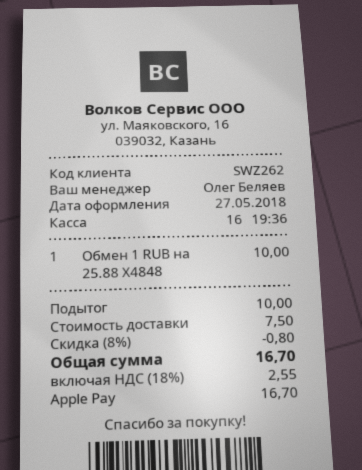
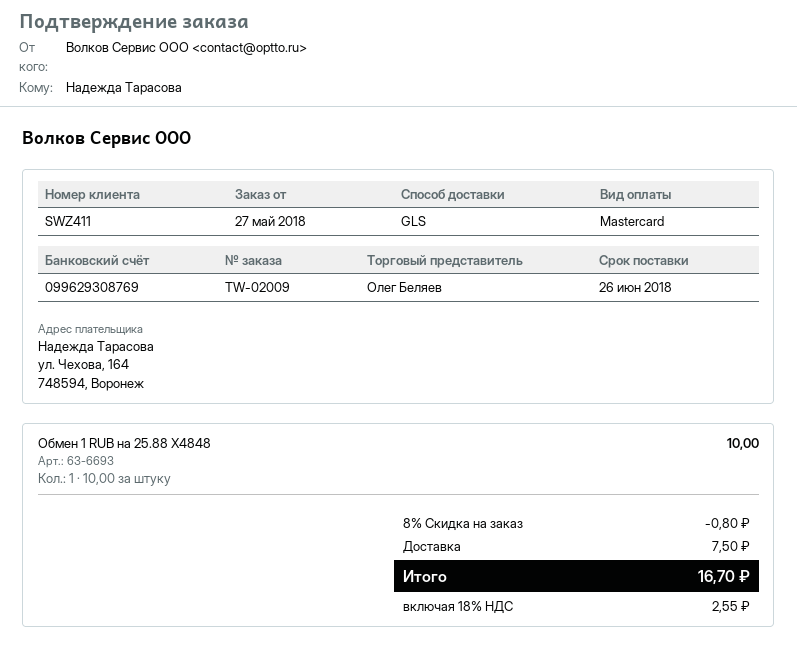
customer number: SWZ262 -> SWZ411
payment method: Apple Pay -> Mastercard

